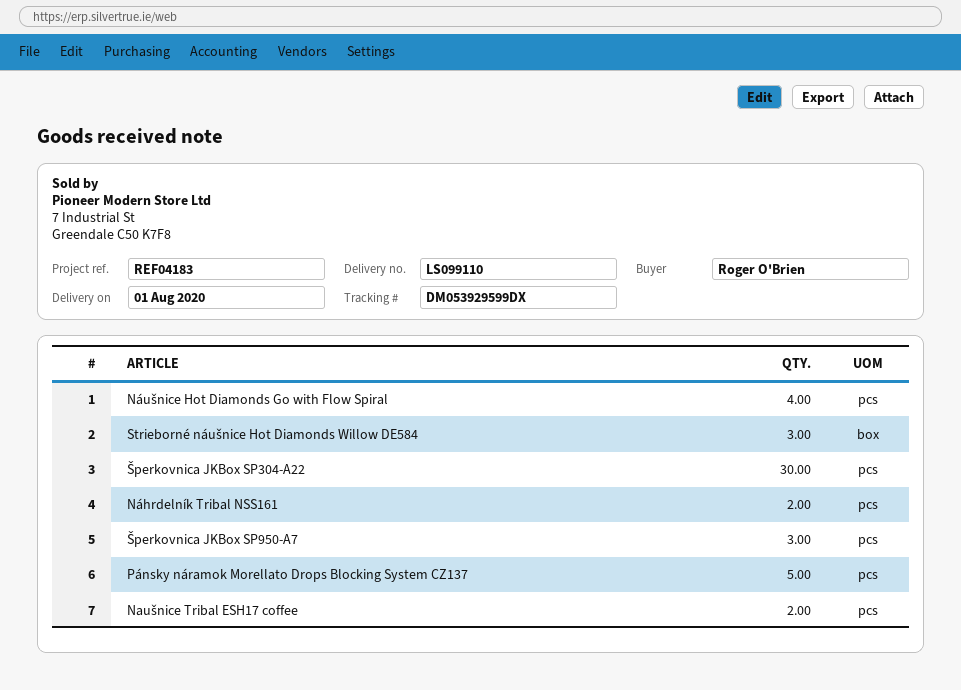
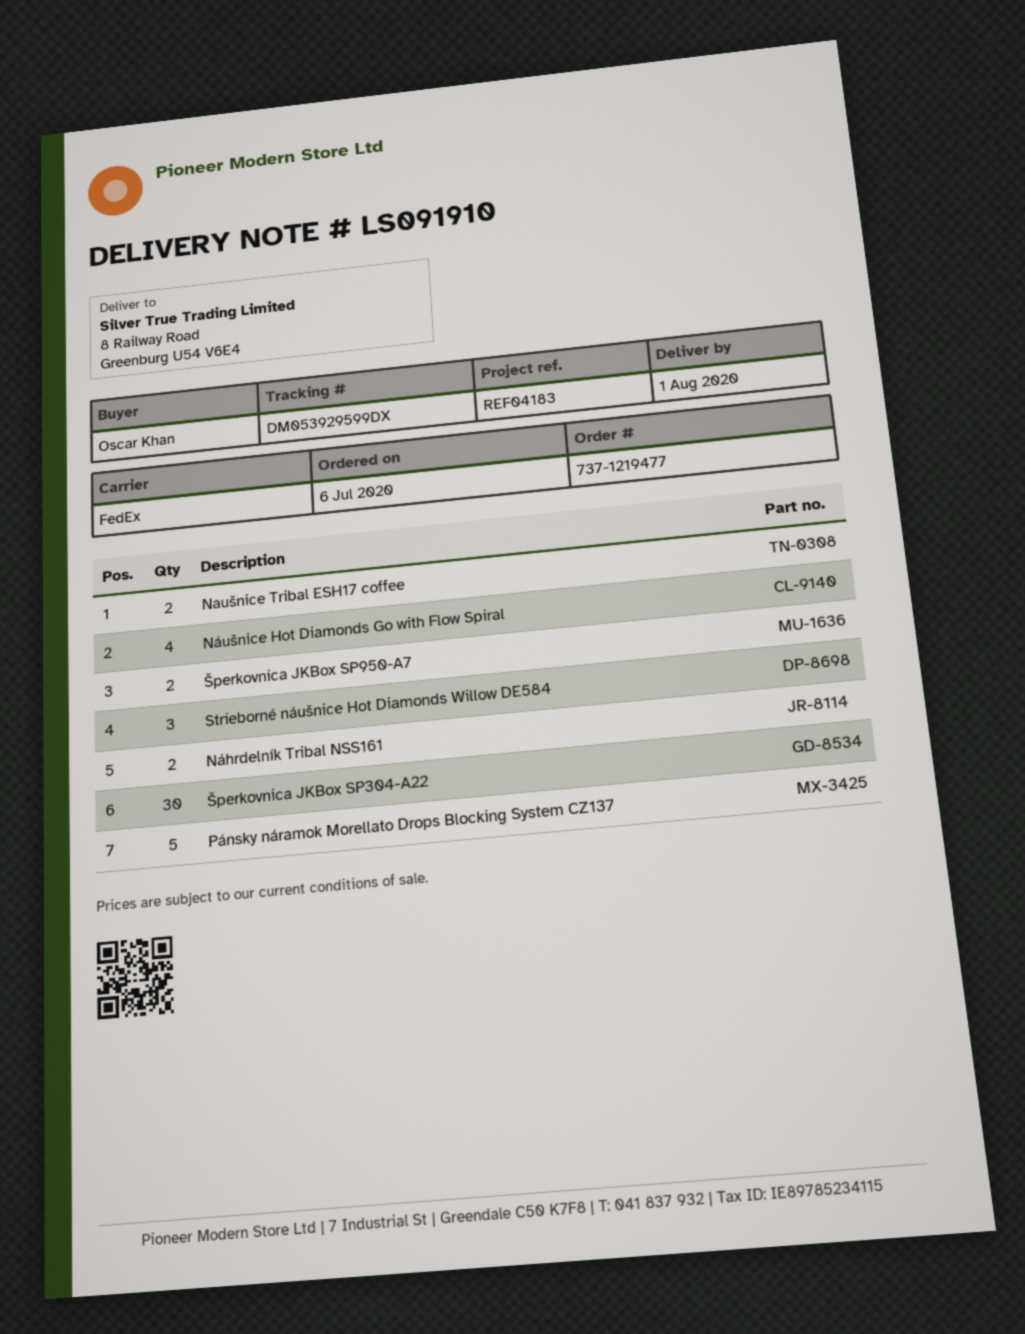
delivery note number: LS099110 -> LS091910
ordered by: Roger O'Brien -> Oscar Khan
Šperkovnica JKBox SP950-A7: 3 -> 2

